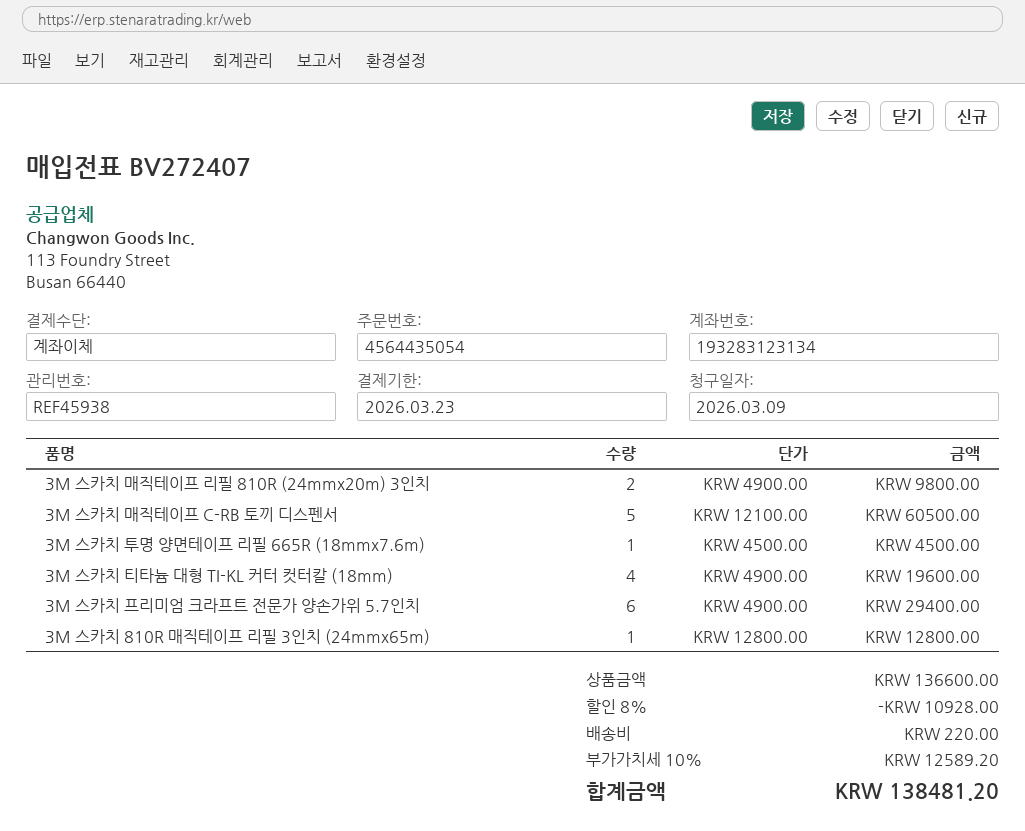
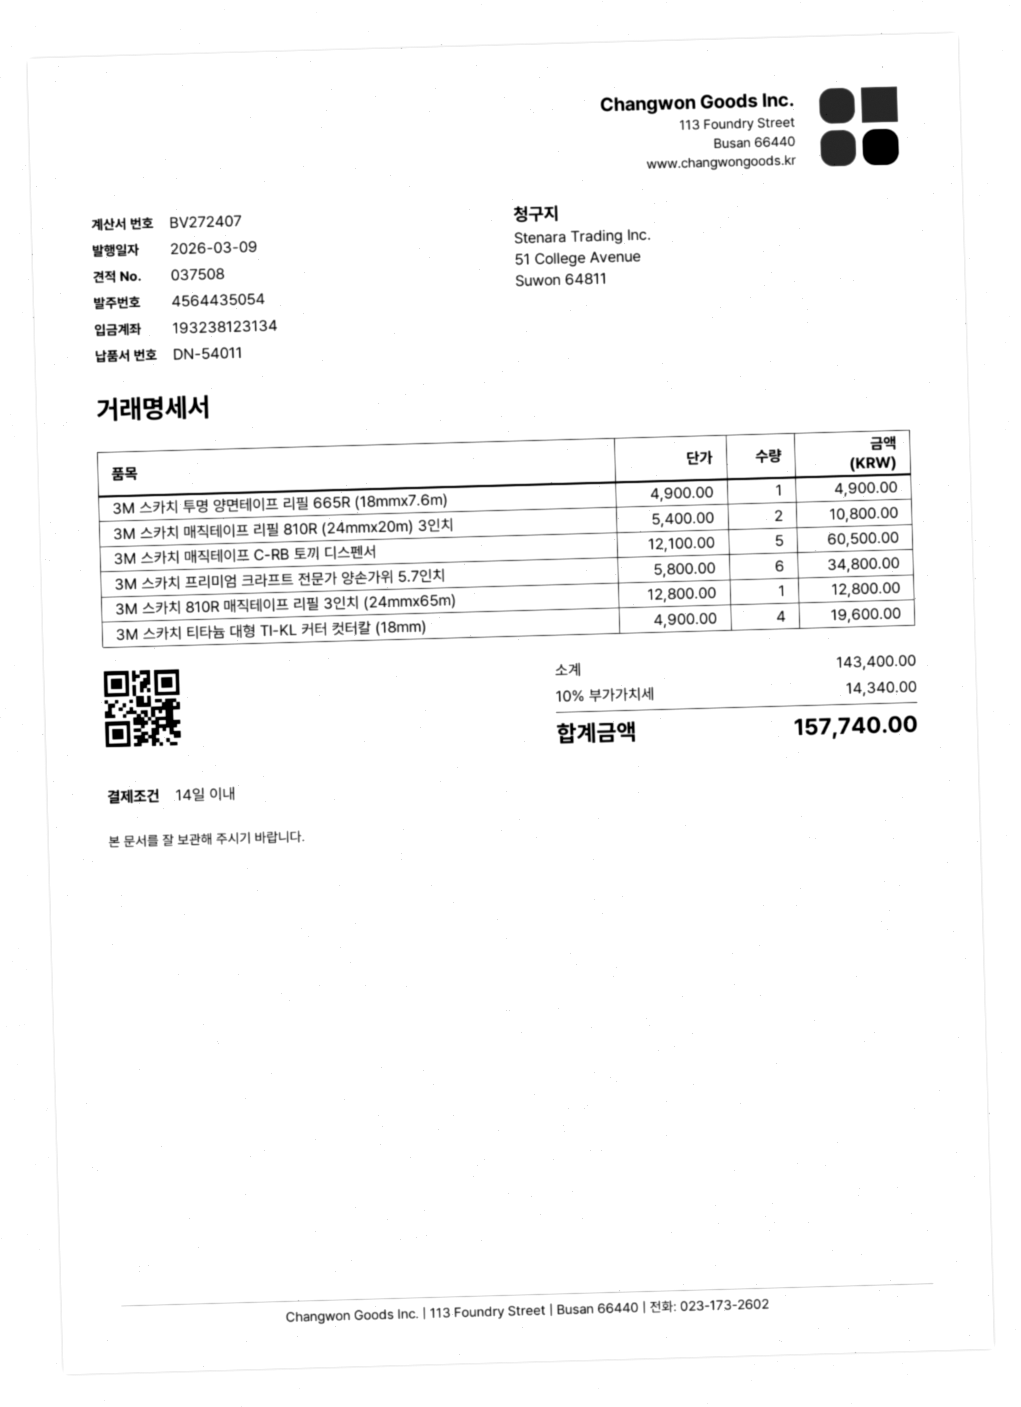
bank account: 193283123134 -> 193238123134
3M 스카치 매직테이프 리필 810R (24mmx20m) 3인치: 2 x 4900.00 = 9800.00 -> 2 x 5400.00 = 10800.00
3M 스카치 투명 양면테이프 리필 665R (18mmx7.6m): 1 x 4500.00 = 4500.00 -> 1 x 4900.00 = 4900.00
3M 스카치 프리미엄 크라프트 전문가 양손가위 5.7인치: 6 x 4900.00 = 29400.00 -> 6 x 5800.00 = 34800.00
subtotal: 136600.00 -> 143400.00
discount: 8% = 10928.00 -> none
shipping: 220.00 -> none
tax: 10% = 12589.20 -> 10% = 14340.00
total: 138481.20 -> 157740.00

